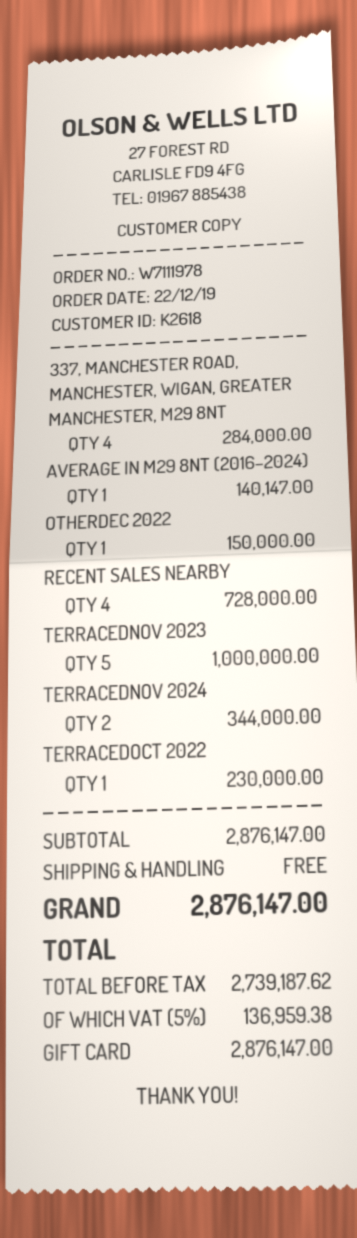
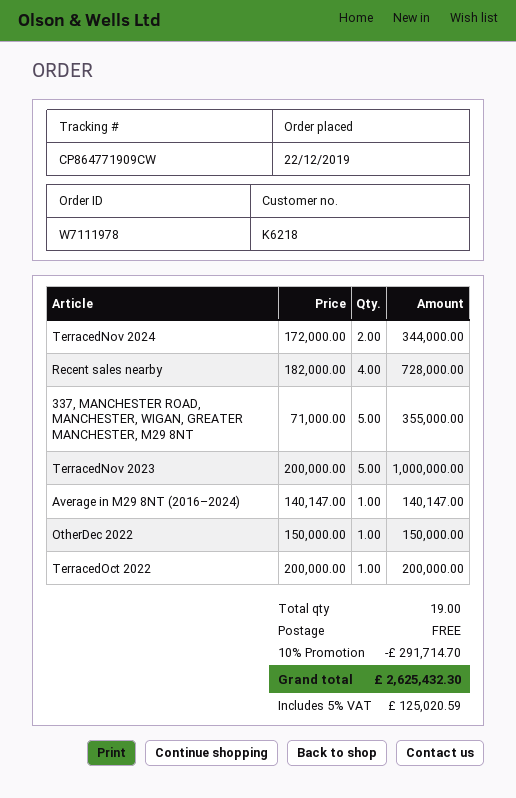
customer number: K2618 -> K6218
337, MANCHESTER ROAD, MANCHESTER, WIGAN, GREATER MANCHESTER, M29 8NT: 4 for 284000.00 -> 5 for 355000.00
TERRACEDOCT 2022: 1 for 230000.00 -> 1 for 200000.00
discount: none -> 10% = 291714.70
tax: 5% = 136959.38 -> 5% = 125020.59
total: 2876147.00 -> 2625432.30

